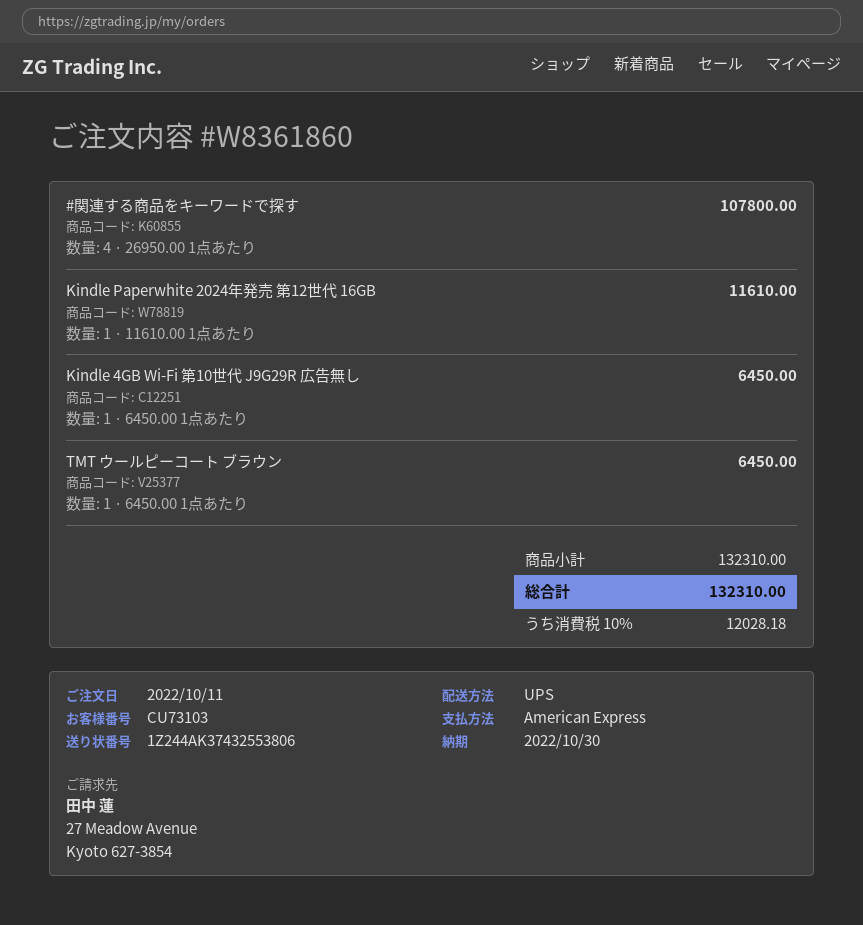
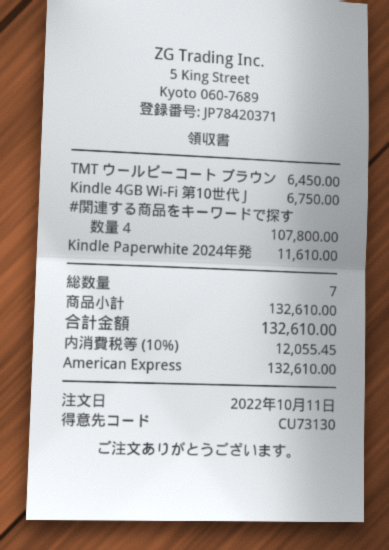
customer number: CU73103 -> CU73130
Kindle 4GB Wi-Fi 第10世代 J9G29R 広告無し: 1 for 6450.00 -> 1 for 6750.00
subtotal: 132310.00 -> 132610.00
tax: 10% = 12028.18 -> 10% = 12055.45
total: 132310.00 -> 132610.00

